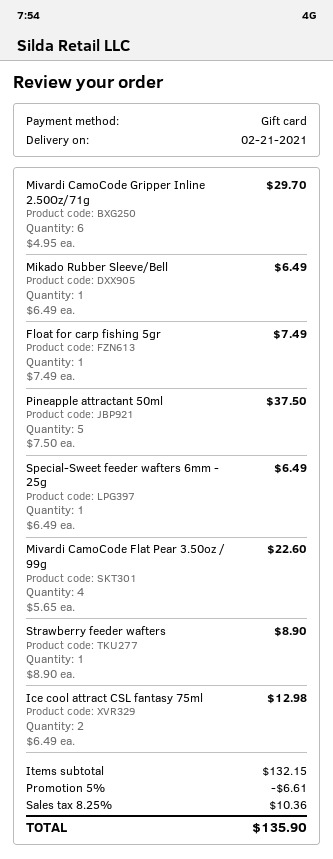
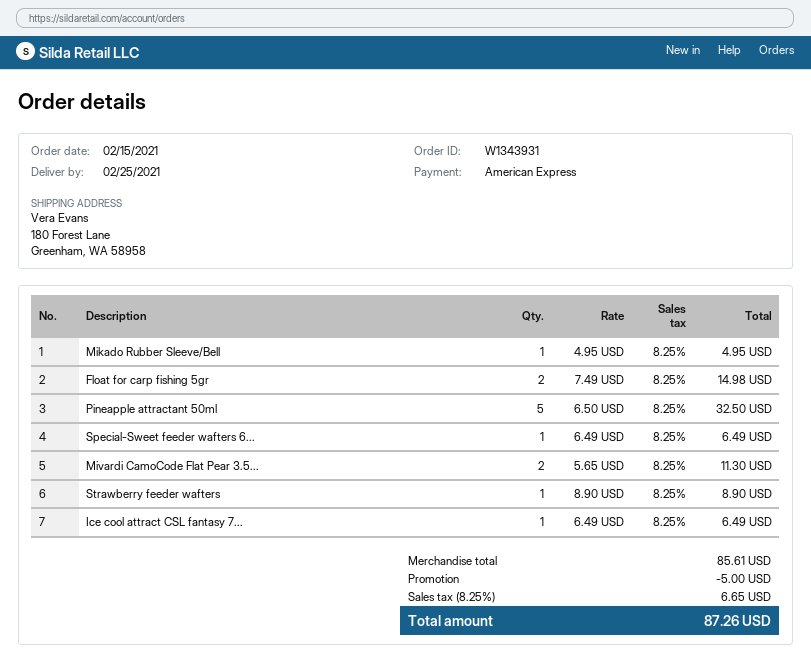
delivery date: 2021-02-21 -> 2021-02-25
payment method: gift card -> American Express
Mivardi CamoCode Gripper Inline 2.50Oz/71g: 6 x 4.95 = 29.70 -> none
Mikado Rubber Sleeve/Bell: 1 x 6.49 = 6.49 -> 1 x 4.95 = 4.95
Float for carp fishing 5gr: 1 x 7.49 = 7.49 -> 2 x 7.49 = 14.98
Pineapple attractant 50ml: 5 x 7.50 = 37.50 -> 5 x 6.50 = 32.50
Mivardi CamoCode Flat Pear 3.50oz / 99g: 4 x 5.65 = 22.60 -> 2 x 5.65 = 11.30
Ice cool attract CSL fantasy 75ml: 2 x 6.49 = 12.98 -> 1 x 6.49 = 6.49
subtotal: 132.15 -> 85.61
discount: 6.61 -> 5.00
tax: 8.25% = 10.36 -> 8.25% = 6.65
total: 135.90 -> 87.26

